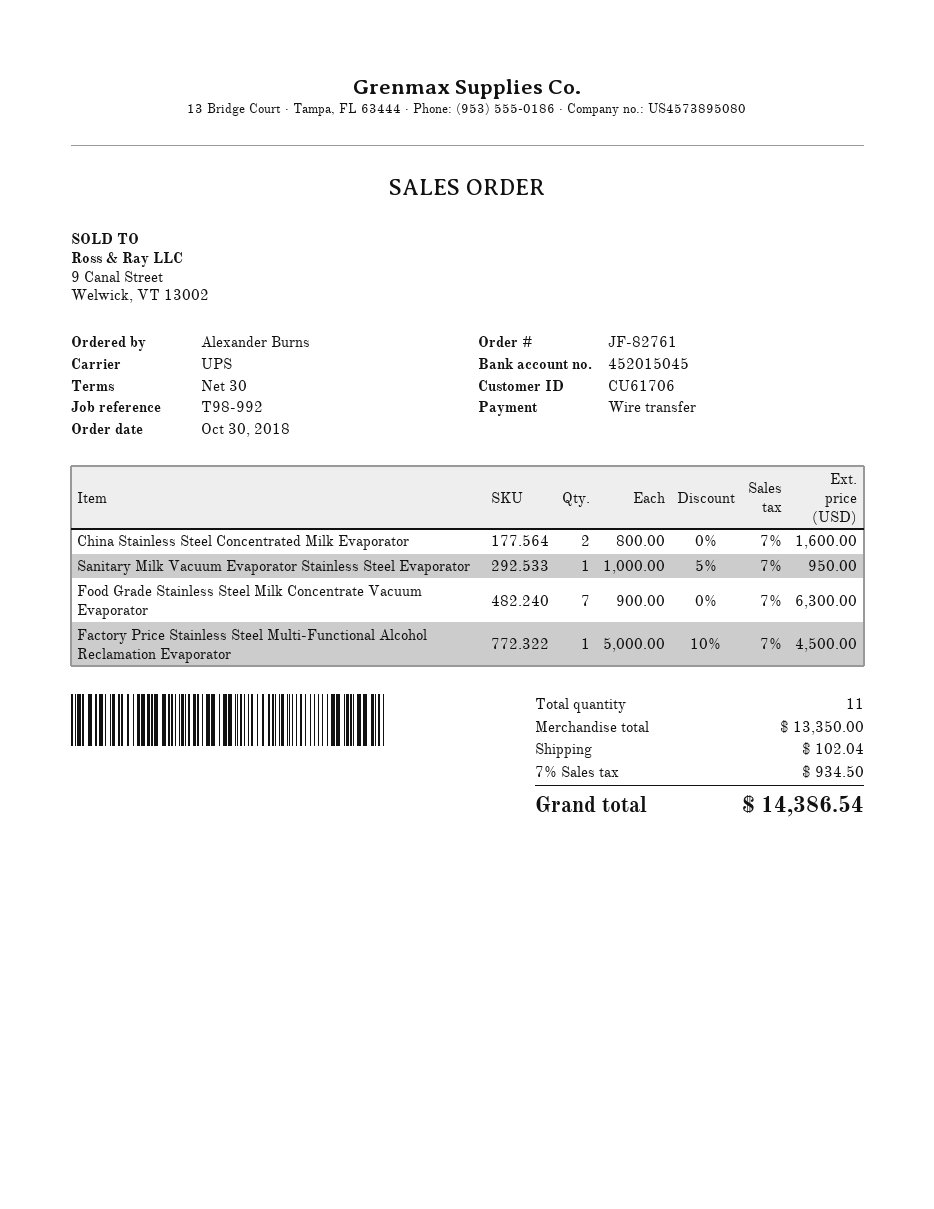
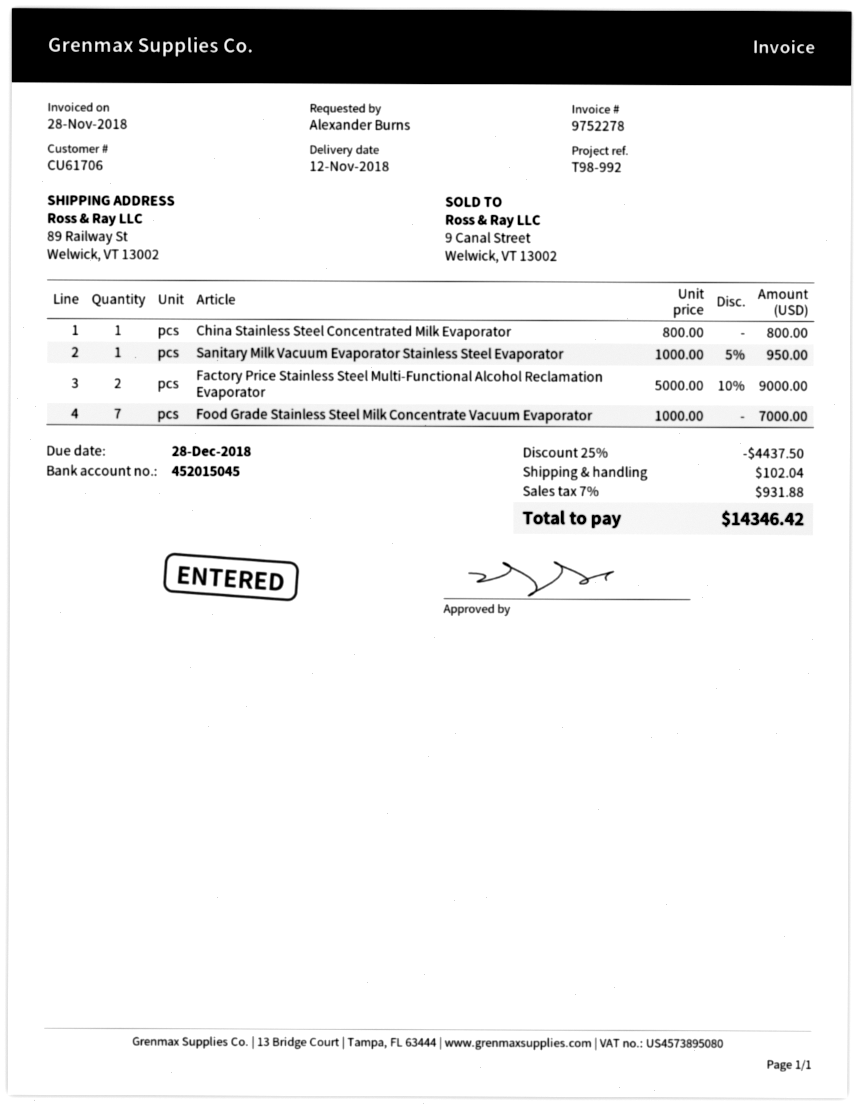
China Stainless Steel Concentrated Milk Evaporator: 2 x 800.00 = 1600.00 -> 1 x 800.00 = 800.00
Food Grade Stainless Steel Milk Concentrate Vacuum Evaporator: 7 x 900.00 = 6300.00 -> 7 x 1000.00 = 7000.00
Factory Price Stainless Steel Multi-Functional Alcohol Reclamation Evaporator: 1 x 5000.00 - 10% = 4500.00 -> 2 x 5000.00 - 10% = 9000.00
discount: none -> 25% = 4437.50
tax: 7% = 934.50 -> 7% = 931.88
total: 14386.54 -> 14346.42

